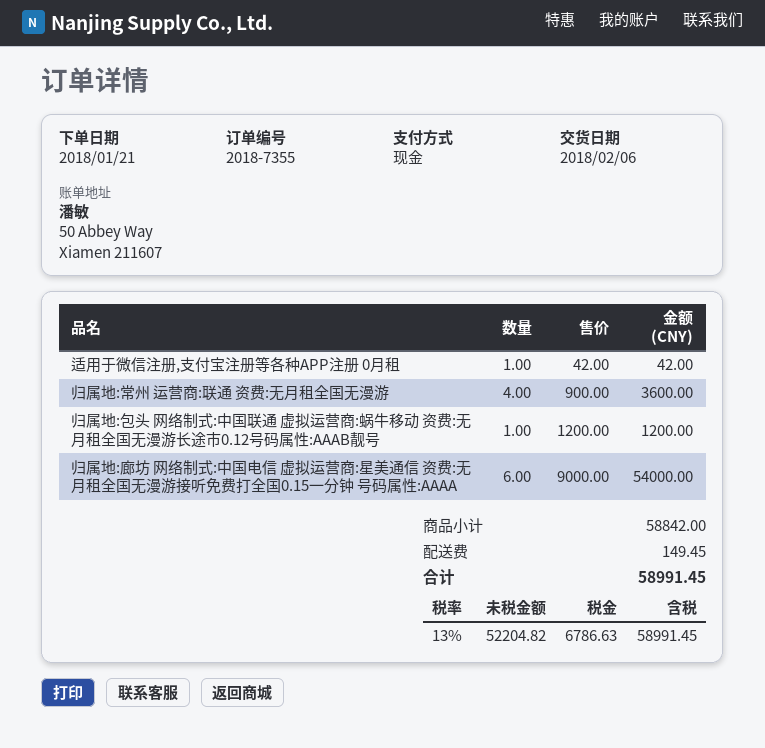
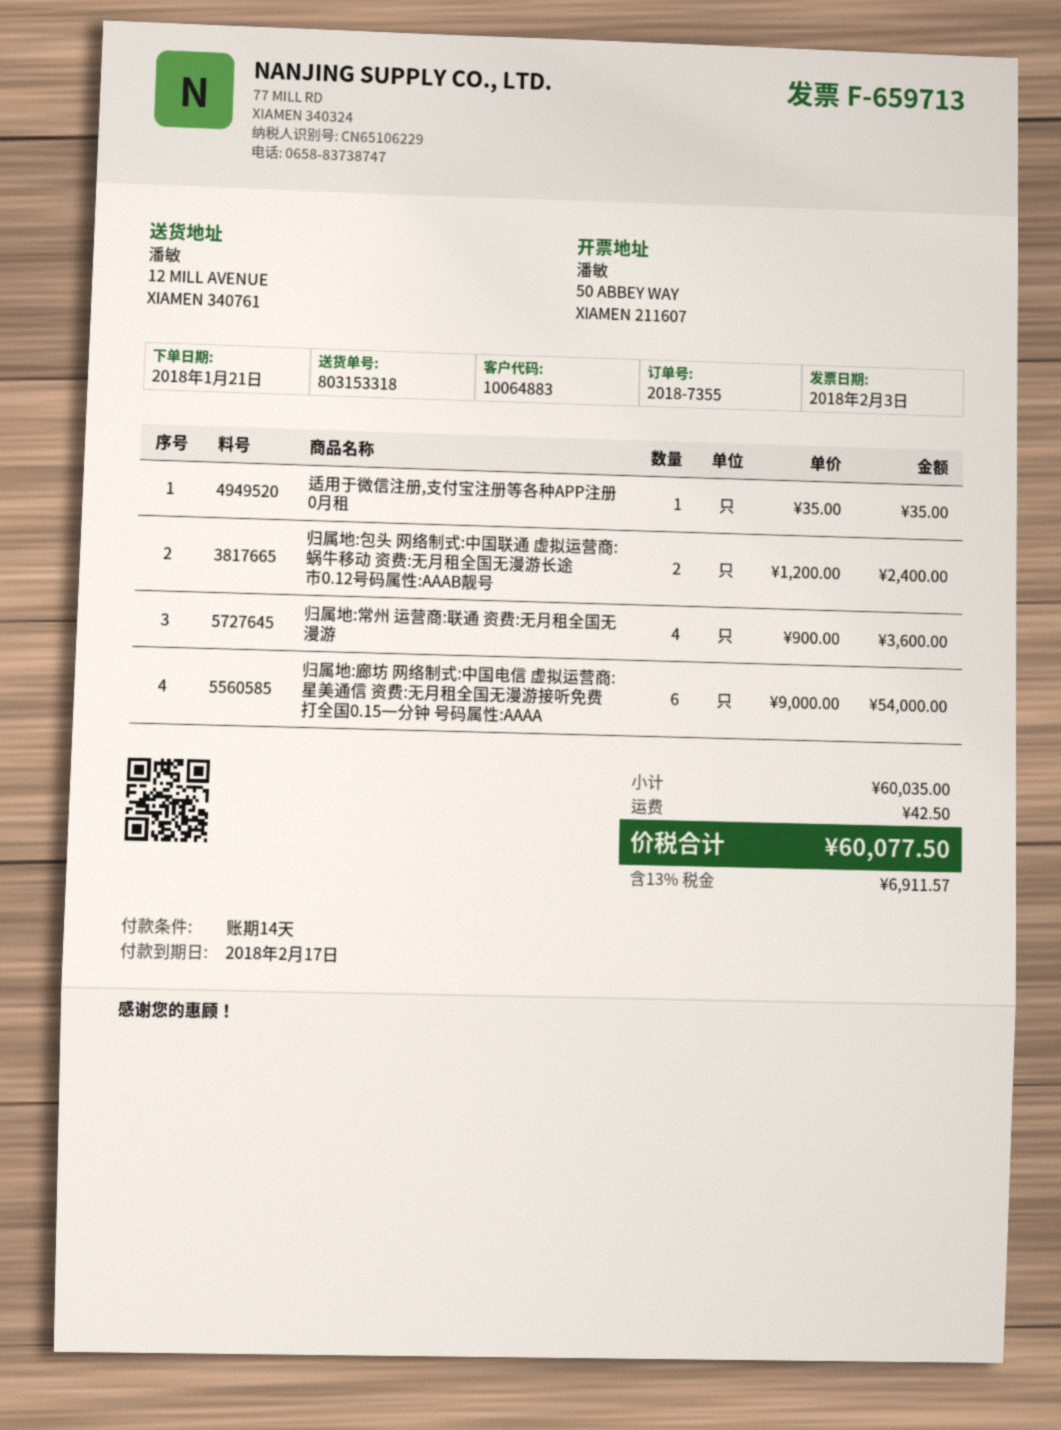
适用于微信注册,支付宝注册等各种APP注册 0月租: 1 x 42.00 = 42.00 -> 1 x 35.00 = 35.00
归属地:包头 网络制式:中国联通 虚拟运营商:蜗牛移动 资费:无月租全国无漫游长途市0.12号码属性:AAAB靓号: 1 x 1200.00 = 1200.00 -> 2 x 1200.00 = 2400.00
subtotal: 58842.00 -> 60035.00
shipping: 149.45 -> 42.50
tax: 13% = 6786.63 -> 13% = 6911.57
total: 58991.45 -> 60077.50

